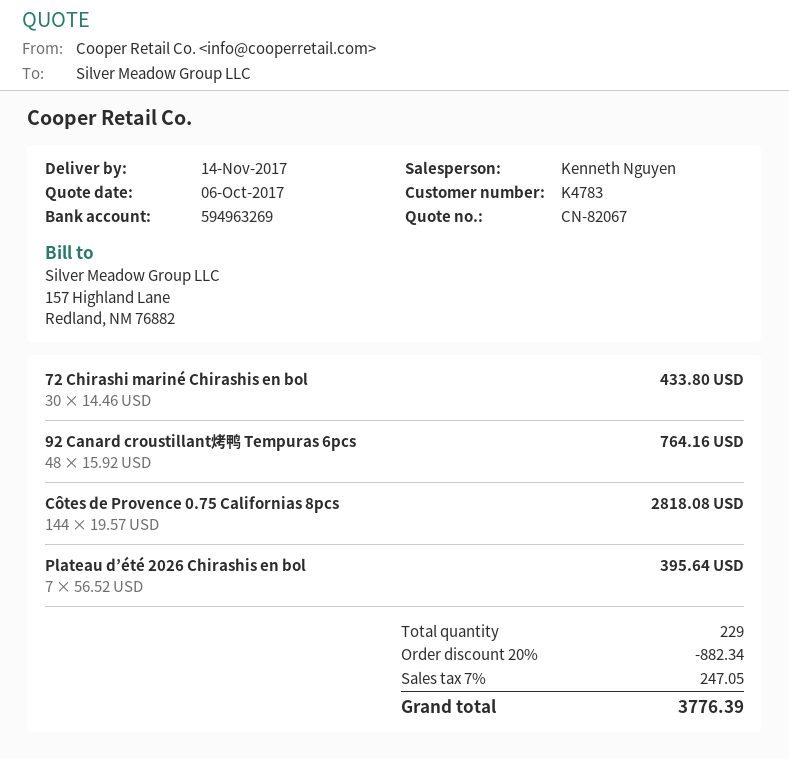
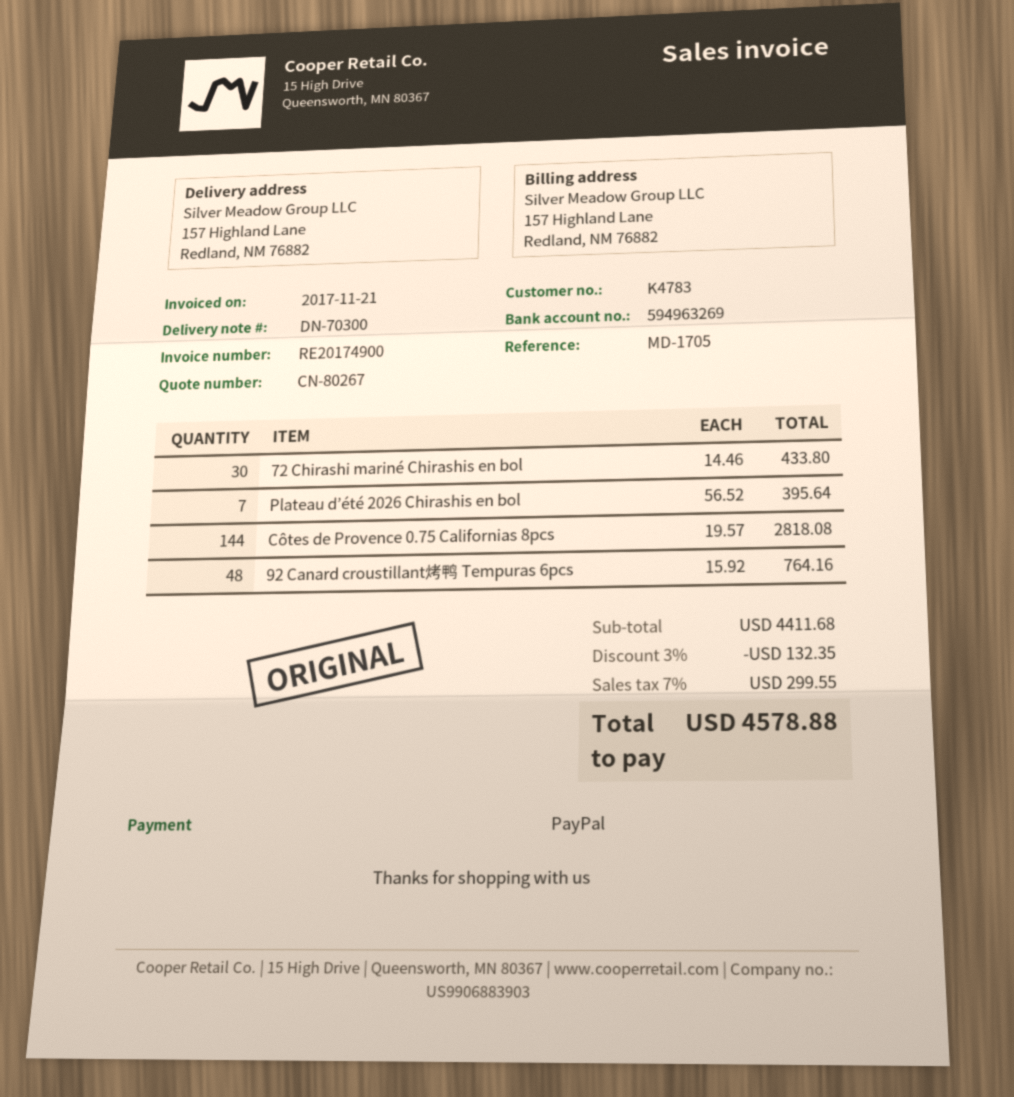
quote number: CN-82067 -> CN-80267
discount: 20% = 882.34 -> 3% = 132.35
tax: 7% = 247.05 -> 7% = 299.55
total: 3776.39 -> 4578.88

